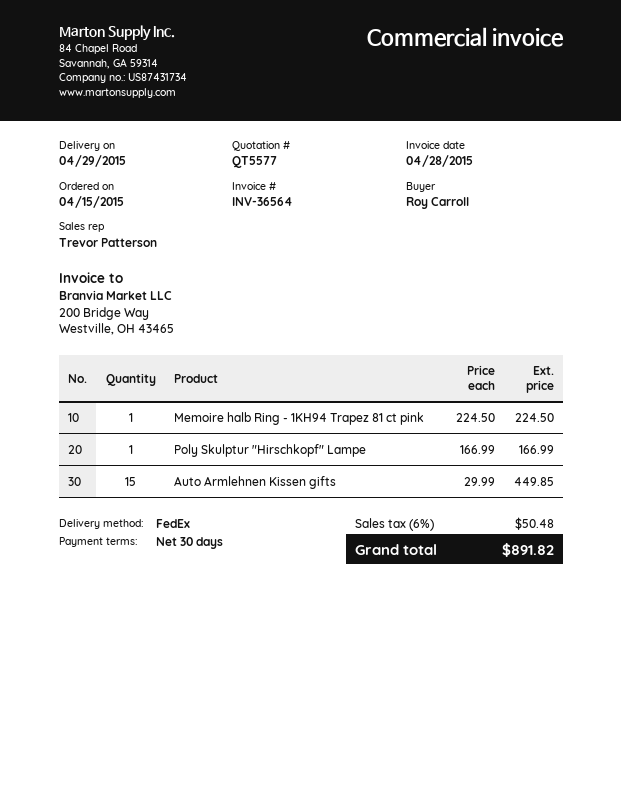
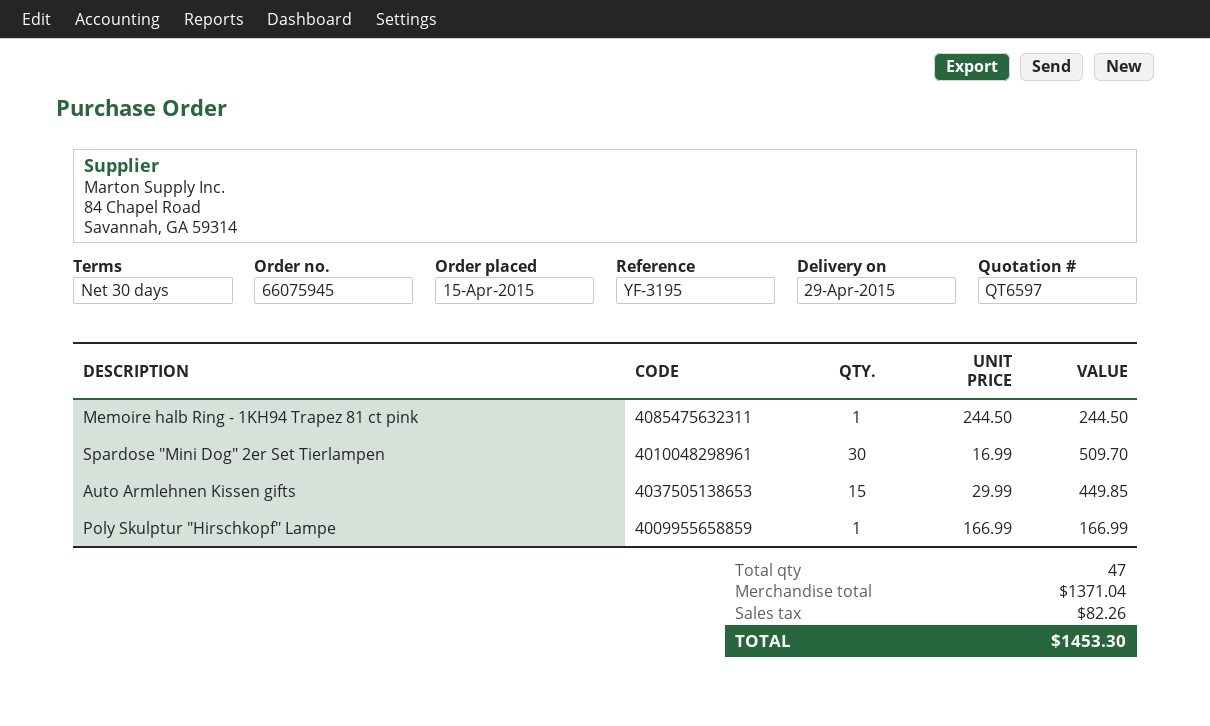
quote number: QT5577 -> QT6597
Memoire halb Ring - 1KH94 Trapez 81 ct pink: 1 x 224.50 = 224.50 -> 1 x 244.50 = 244.50
Spardose "Mini Dog" 2er Set Tierlampen: none -> 30 x 16.99 = 509.70
tax: 50.48 -> 82.26
total: 891.82 -> 1453.30

